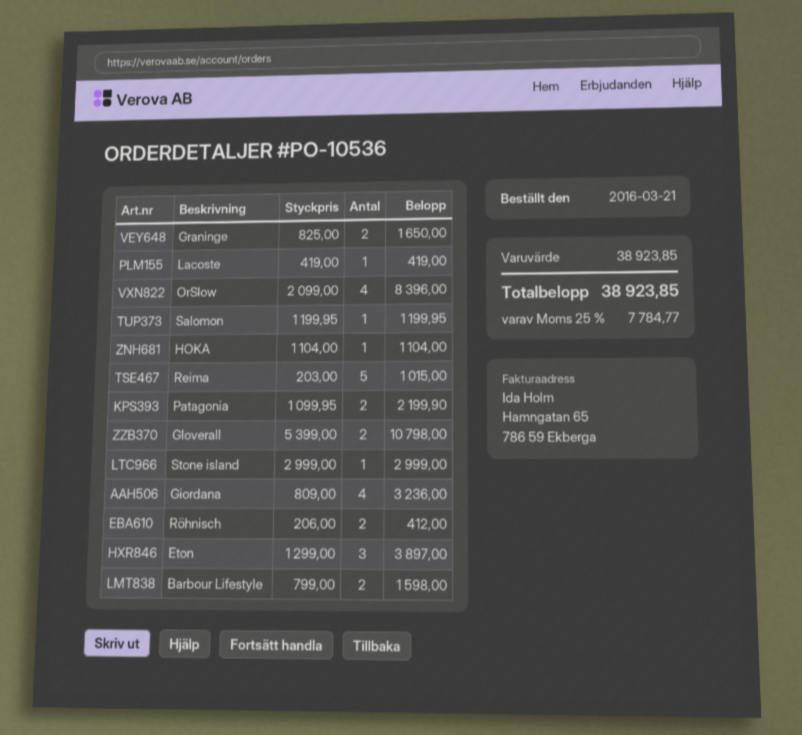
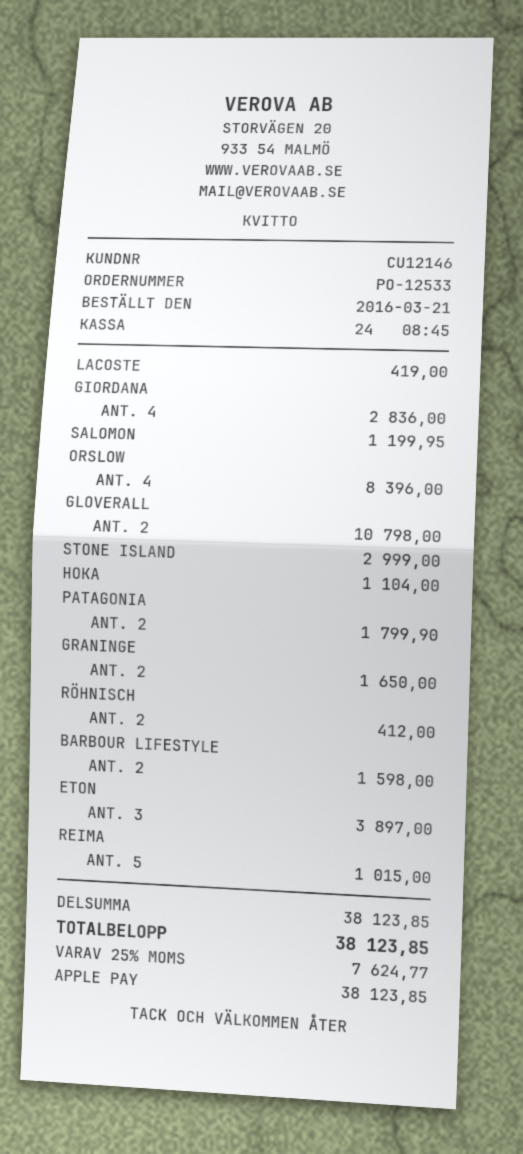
order number: PO-10536 -> PO-12533
Patagonia: 2 for 2199.90 -> 2 for 1799.90
Giordana: 4 for 3236.00 -> 4 for 2836.00
subtotal: 38923.85 -> 38123.85
tax: 25% = 7784.77 -> 25% = 7624.77
total: 38923.85 -> 38123.85

